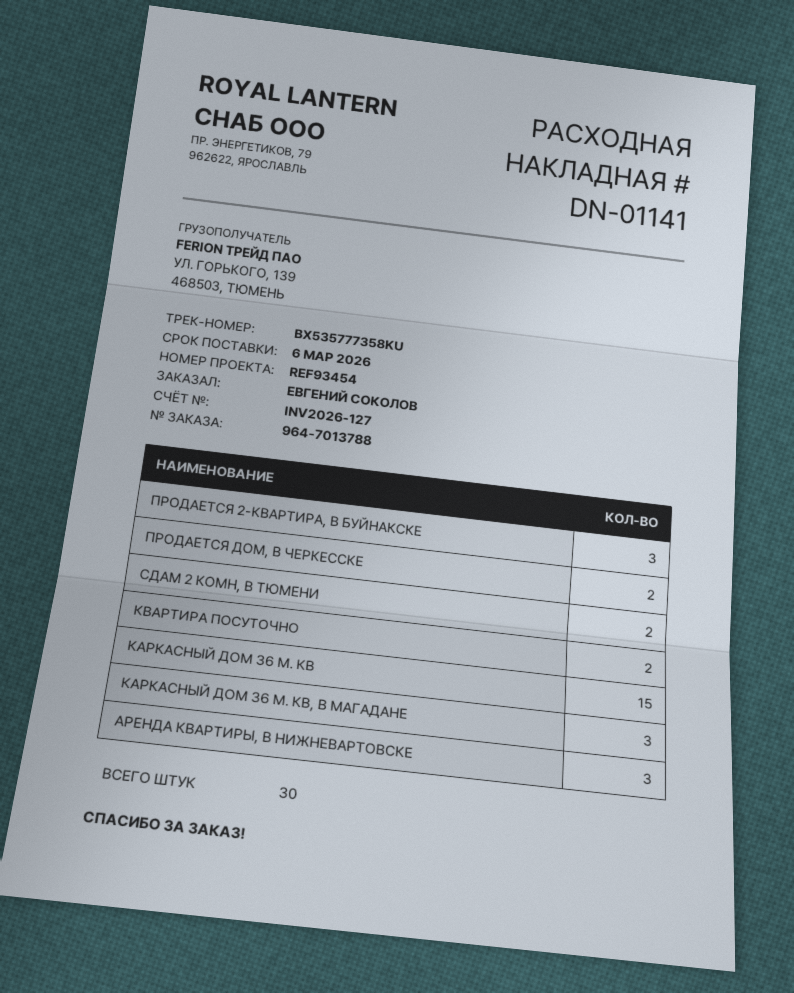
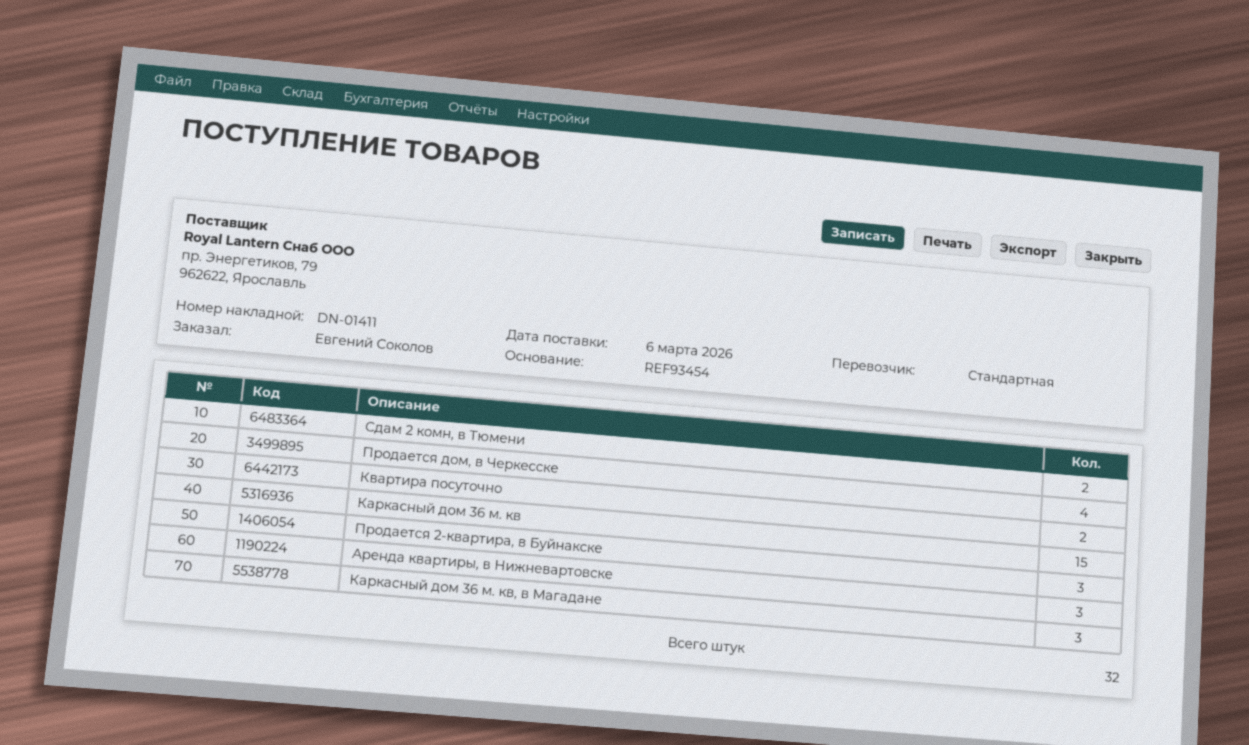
delivery note number: DN-01141 -> DN-01411
ПРОДАЕТСЯ ДОМ, В ЧЕРКЕССКЕ: 2 -> 4
total quantity: 30 -> 32

